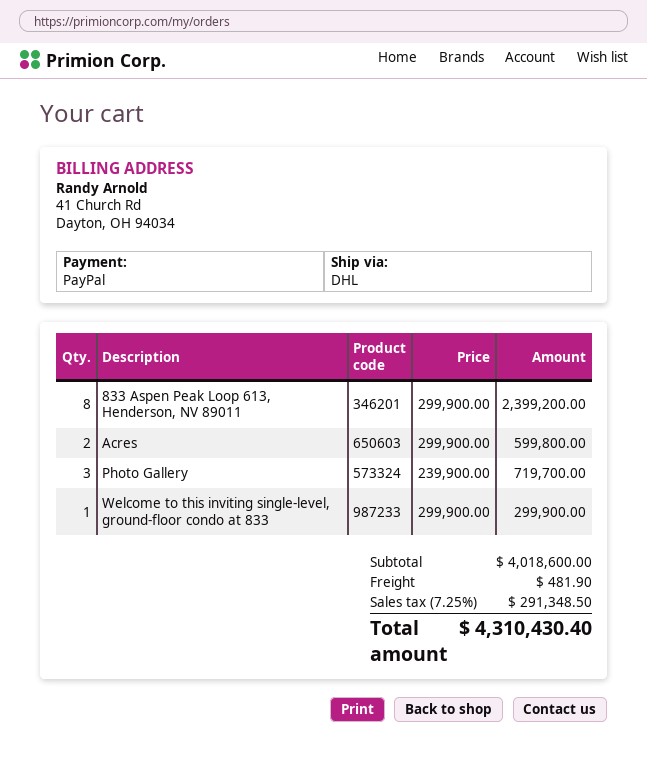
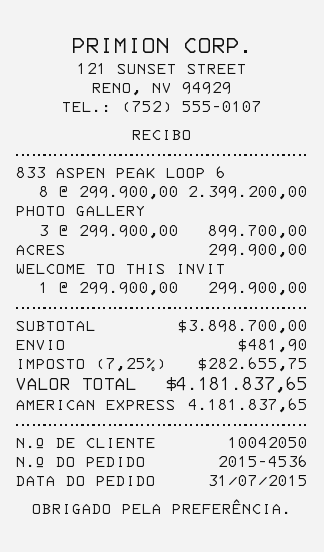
payment method: PayPal -> American Express
Acres: 2 x 299900.00 = 599800.00 -> 1 x 299900.00 = 299900.00
Photo Gallery: 3 x 239900.00 = 719700.00 -> 3 x 299900.00 = 899700.00
subtotal: 4018600.00 -> 3898700.00
tax: 7.25% = 291348.50 -> 7.25% = 282655.75
total: 4310430.40 -> 4181837.65

